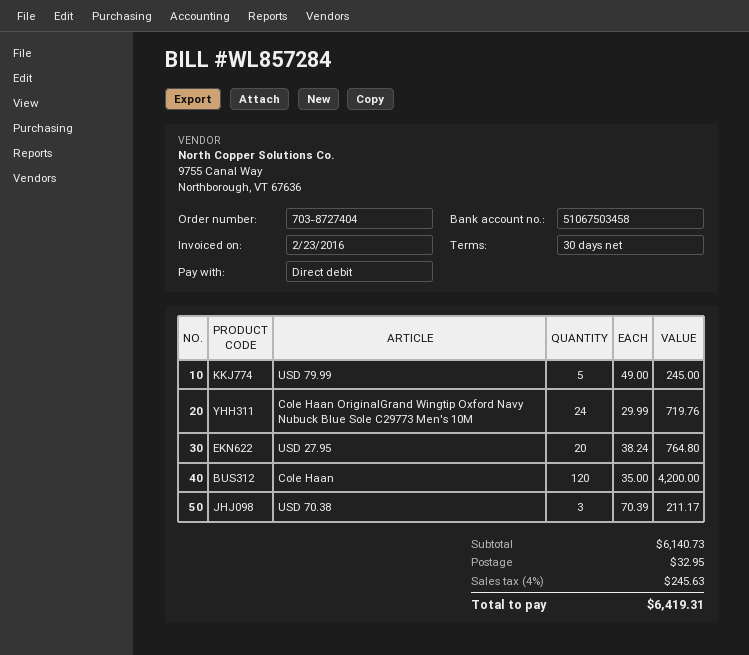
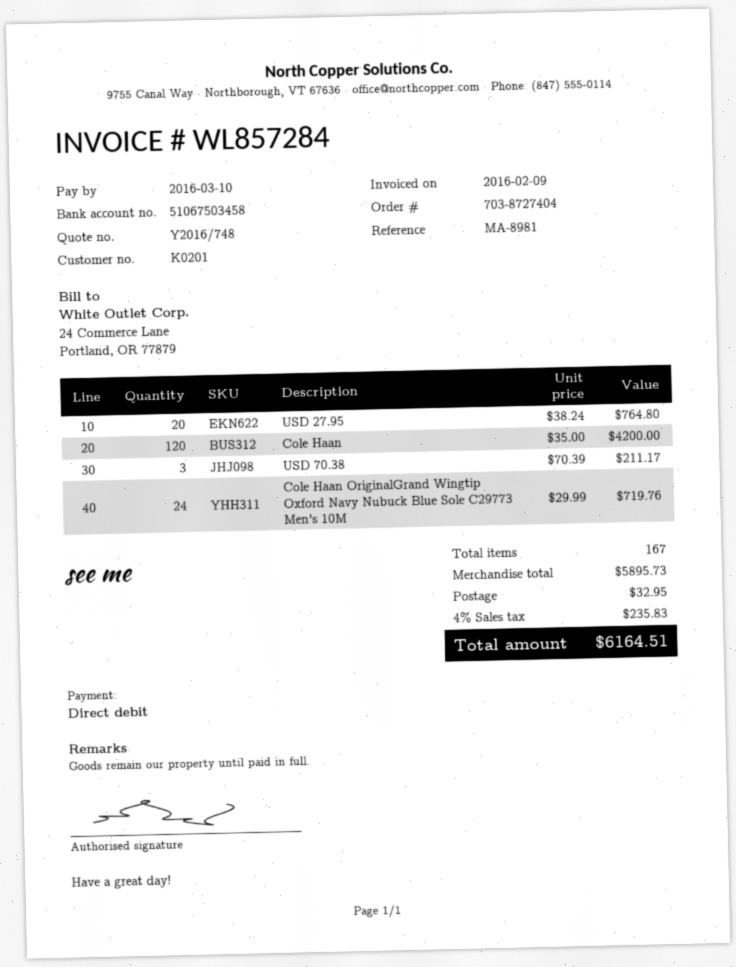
invoice date: 2016-02-23 -> 2016-02-09
USD 79.99: 5 x 49.00 = 245.00 -> none
subtotal: 6140.73 -> 5895.73
tax: 4% = 245.63 -> 4% = 235.83
total: 6419.31 -> 6164.51

